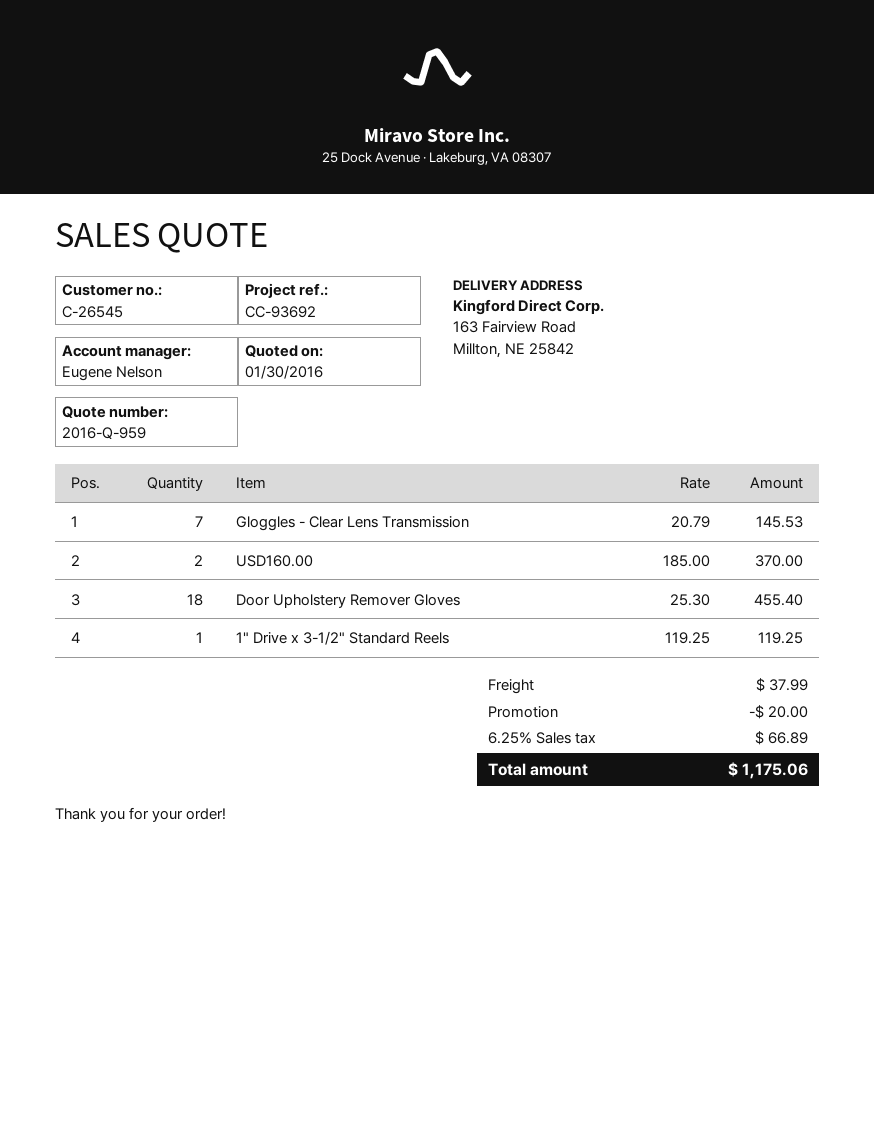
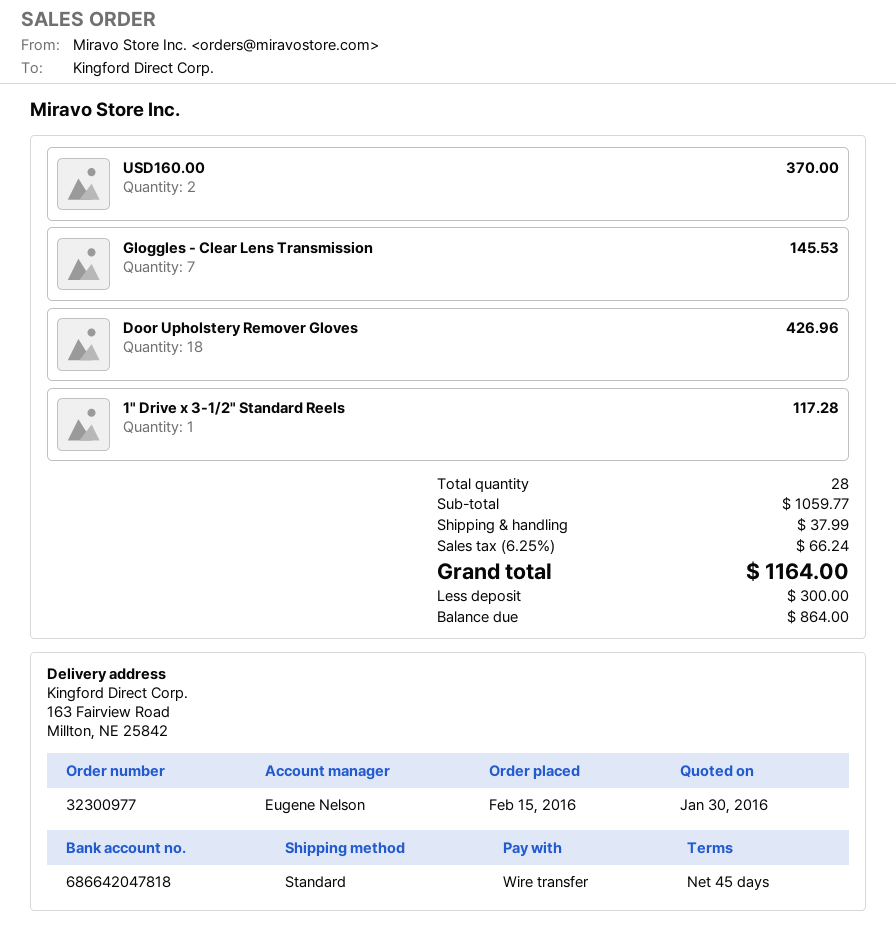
Door Upholstery Remover Gloves: 18 for 455.40 -> 18 for 426.96
1" Drive x 3-1/2" Standard Reels: 1 for 119.25 -> 1 for 117.28
discount: 20.00 -> none
tax: 6.25% = 66.89 -> 6.25% = 66.24
total: 1175.06 -> 1164.00

